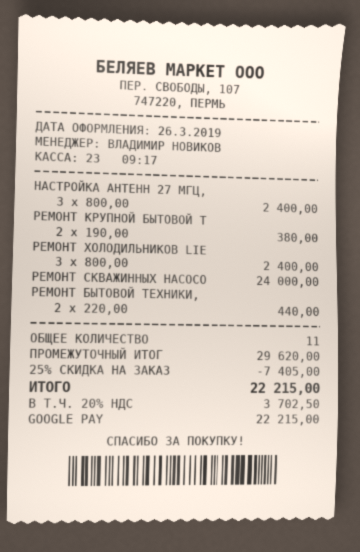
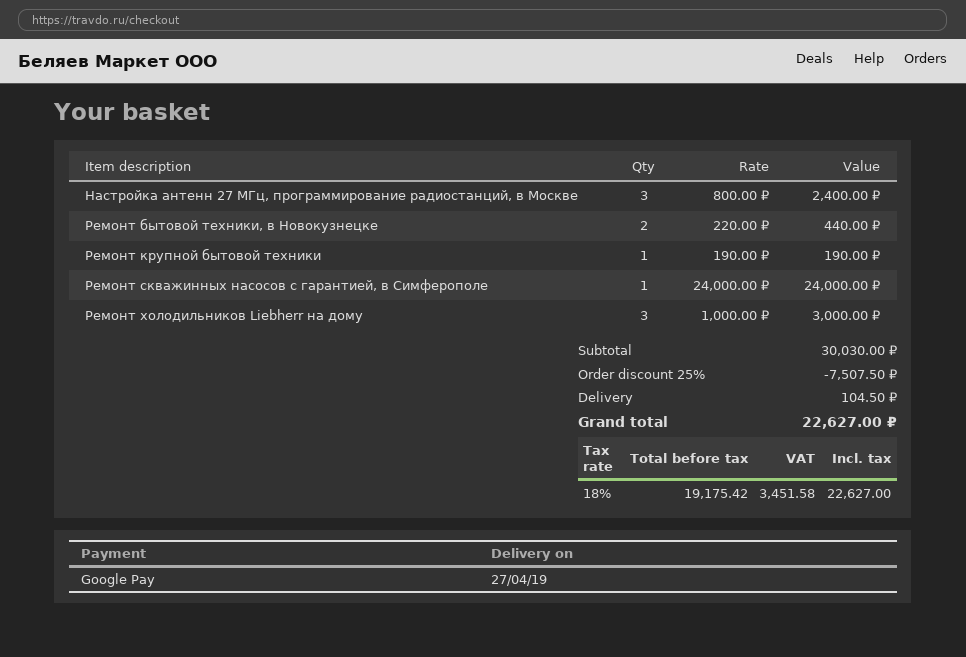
РЕМОНТ КРУПНОЙ БЫТОВОЙ Т: 2 x 190.00 = 380.00 -> 1 x 190.00 = 190.00
РЕМОНТ ХОЛОДИЛЬНИКОВ LIE: 3 x 800.00 = 2400.00 -> 3 x 1000.00 = 3000.00
subtotal: 29620.00 -> 30030.00
discount: 25% = 7405.00 -> 25% = 7507.50
shipping: none -> 104.50
tax: 20% = 3702.50 -> 18% = 3451.58
total: 22215.00 -> 22627.00

